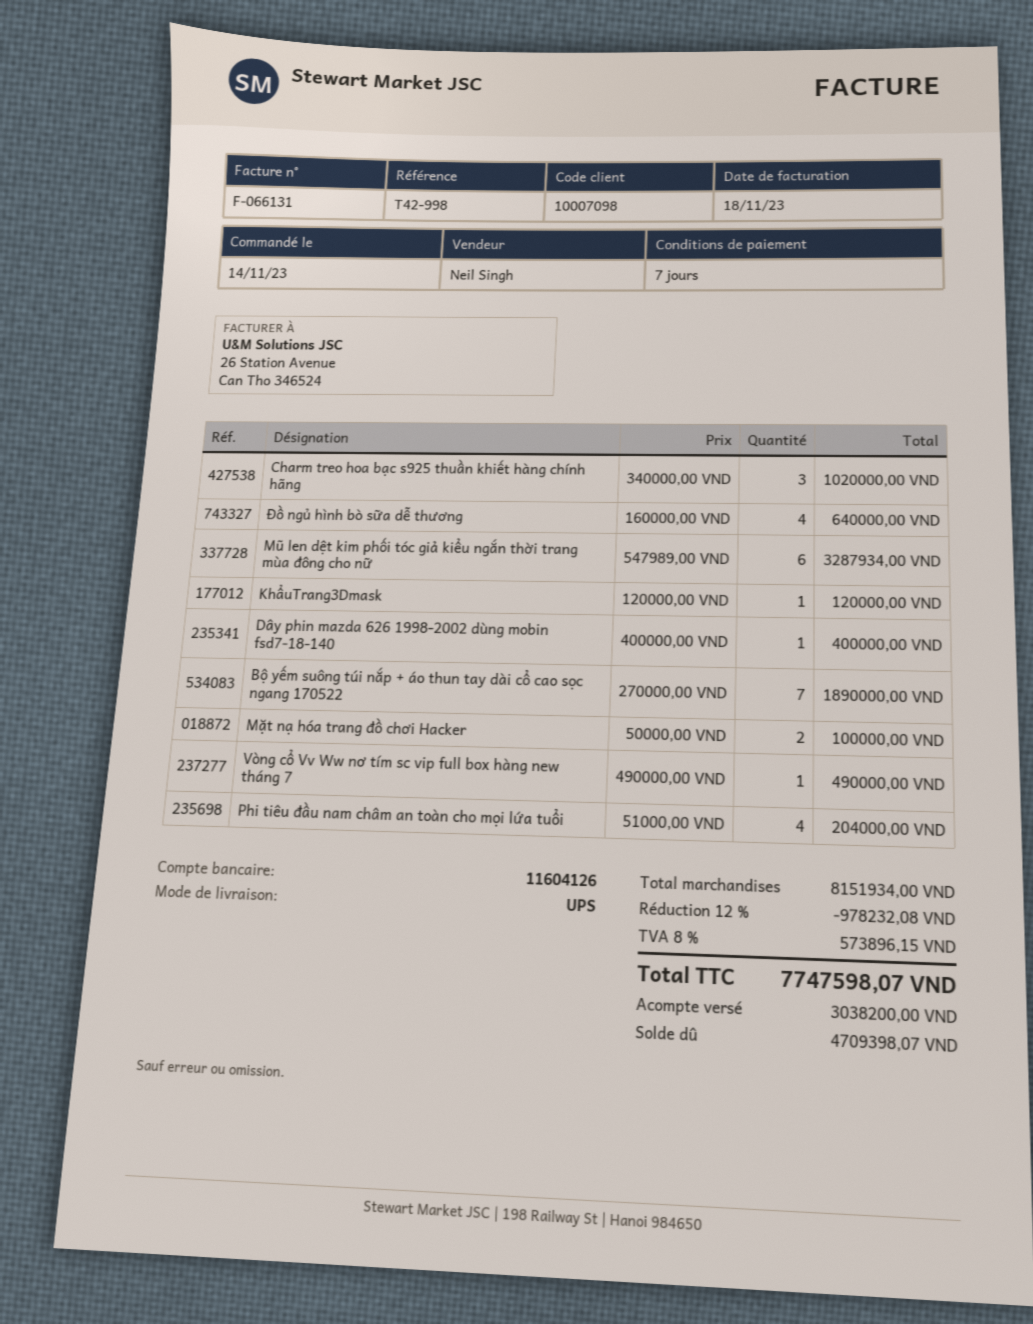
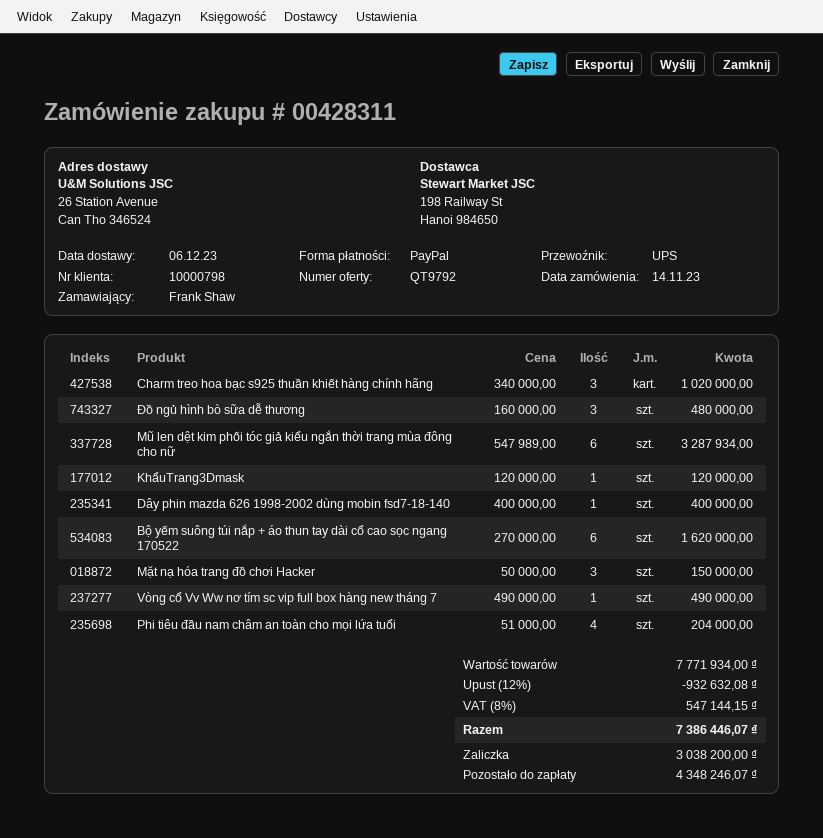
customer number: 10007098 -> 10000798
Đồ ngủ hình bò sữa dễ thương: 4 x 160000.00 = 640000.00 -> 3 x 160000.00 = 480000.00
Bộ yếm suông túi nắp + áo thun tay dài cổ cao sọc ngang 170522: 7 x 270000.00 = 1890000.00 -> 6 x 270000.00 = 1620000.00
Mặt nạ hóa trang đồ chơi Hacker: 2 x 50000.00 = 100000.00 -> 3 x 50000.00 = 150000.00
subtotal: 8151934.00 -> 7771934.00
discount: 12% = 978232.08 -> 12% = 932632.08
tax: 8% = 573896.15 -> 8% = 547144.15
total: 7747598.07 -> 7386446.07
balance: 4709398.07 -> 4348246.07

